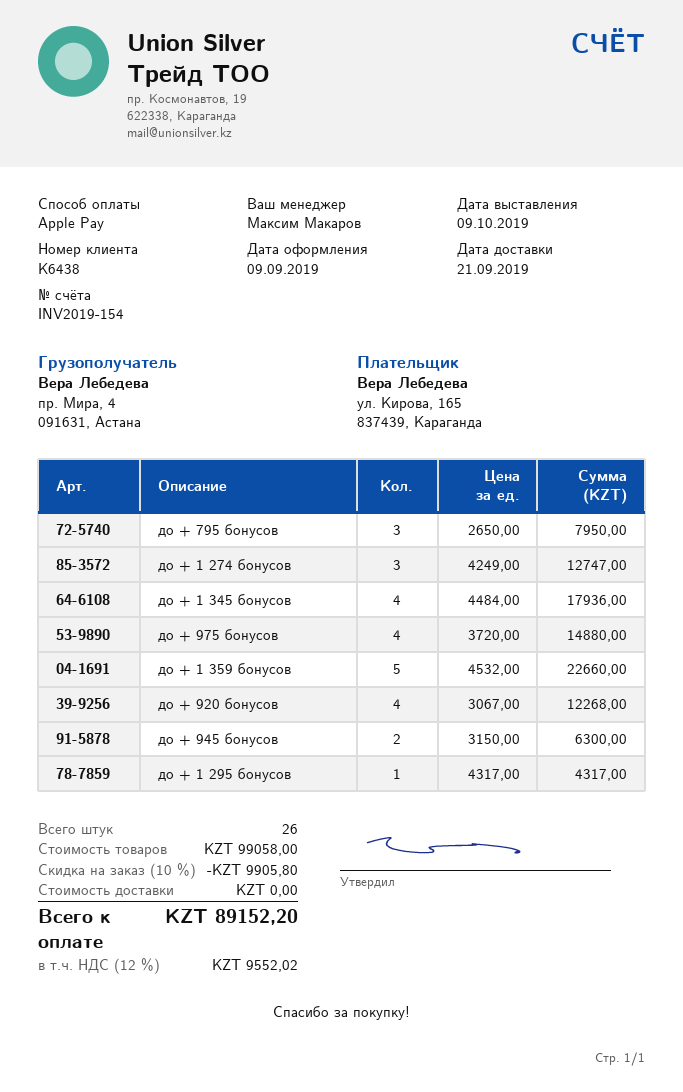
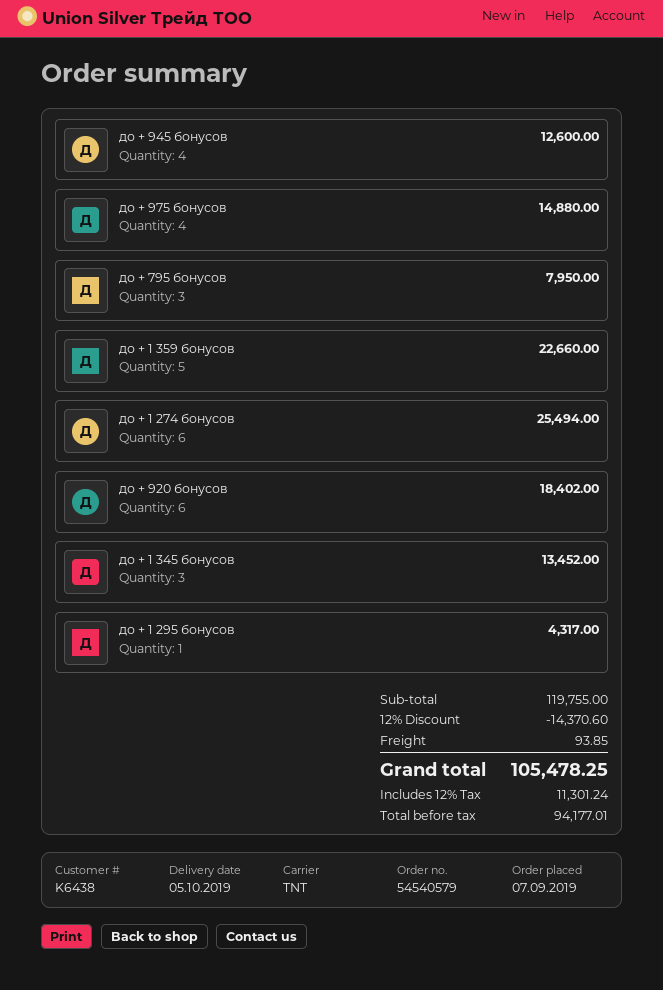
order date: 2019-09-09 -> 2019-09-07
delivery date: 2019-09-21 -> 2019-10-05
до + 1 274 бонусов: 3 for 12747.00 -> 6 for 25494.00
до + 1 345 бонусов: 4 for 17936.00 -> 3 for 13452.00
до + 920 бонусов: 4 for 12268.00 -> 6 for 18402.00
до + 945 бонусов: 2 for 6300.00 -> 4 for 12600.00
subtotal: 99058.00 -> 119755.00
discount: 10% = 9905.80 -> 12% = 14370.60
shipping: 0.00 -> 93.85
tax: 12% = 9552.02 -> 12% = 11301.24
total: 89152.20 -> 105478.25

